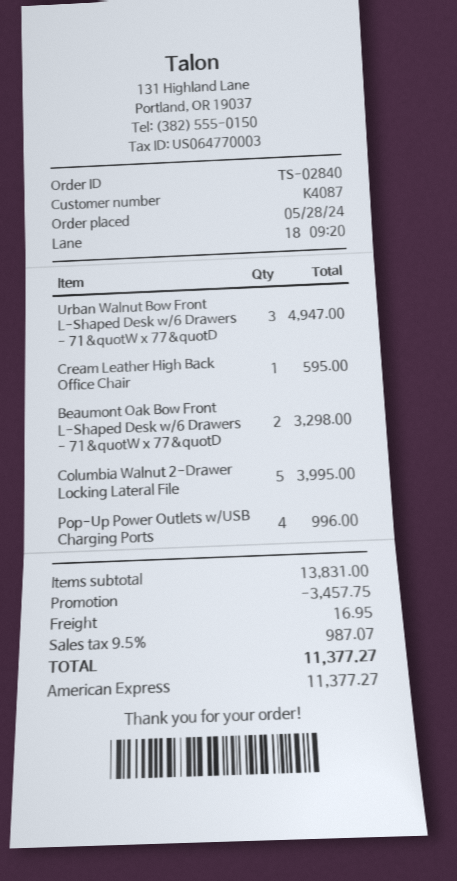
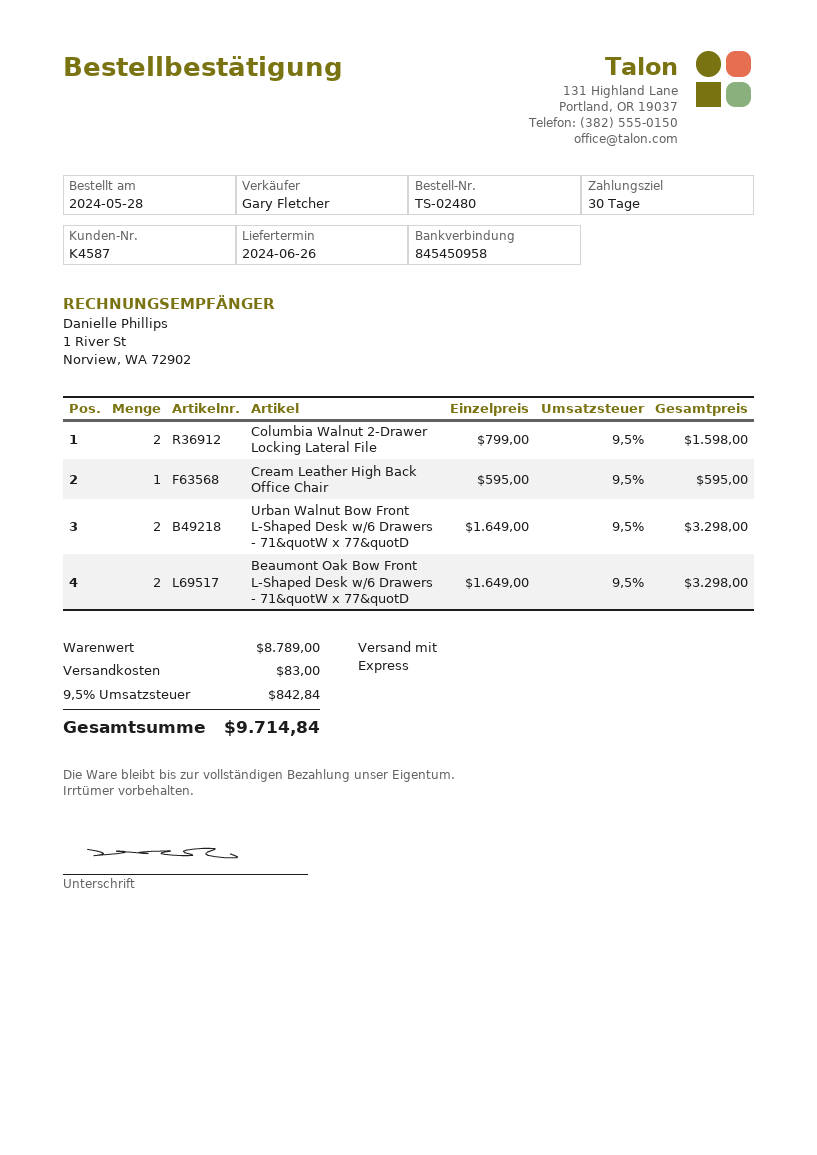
order number: TS-02840 -> TS-02480
customer number: K4087 -> K4587
Urban Walnut Bow Front L-Shaped Desk w/6 Drawers - 71&quotW x 77&quotD: 3 for 4947.00 -> 2 for 3298.00
Columbia Walnut 2-Drawer Locking Lateral File: 5 for 3995.00 -> 2 for 1598.00
Pop-Up Power Outlets w/USB Charging Ports: 4 for 996.00 -> none
subtotal: 13831.00 -> 8789.00
discount: 3457.75 -> none
shipping: 16.95 -> 83.00
tax: 9.5% = 987.07 -> 9.5% = 842.84
total: 11377.27 -> 9714.84

